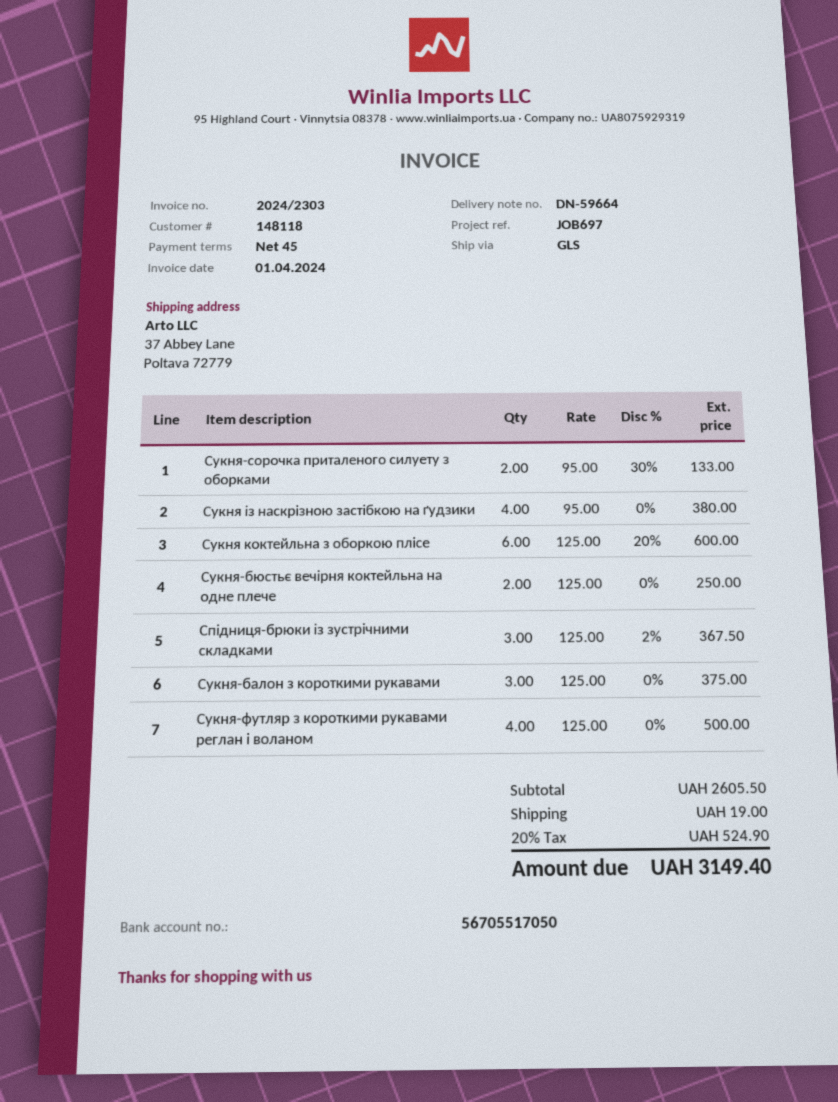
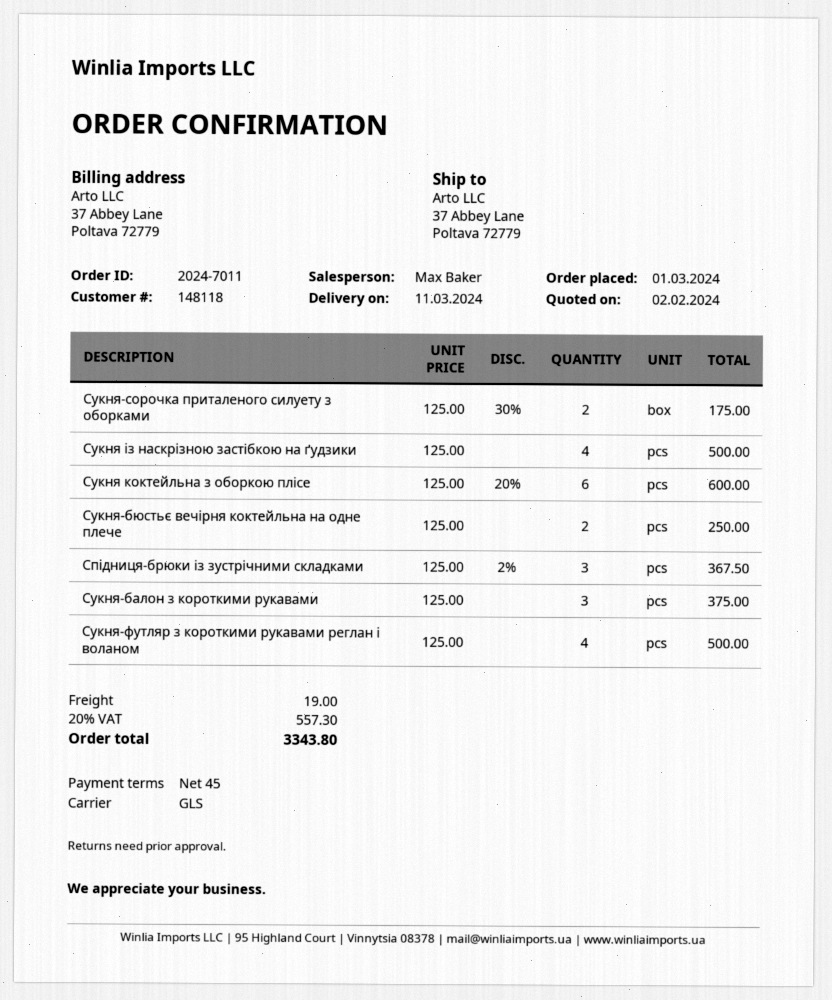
Сукня-сорочка приталеного силуету з оборками: 2 x 95.00 - 30% = 133.00 -> 2 x 125.00 - 30% = 175.00
Сукня із наскрізною застібкою на ґудзики: 4 x 95.00 = 380.00 -> 4 x 125.00 = 500.00
tax: 20% = 524.90 -> 20% = 557.30
total: 3149.40 -> 3343.80

